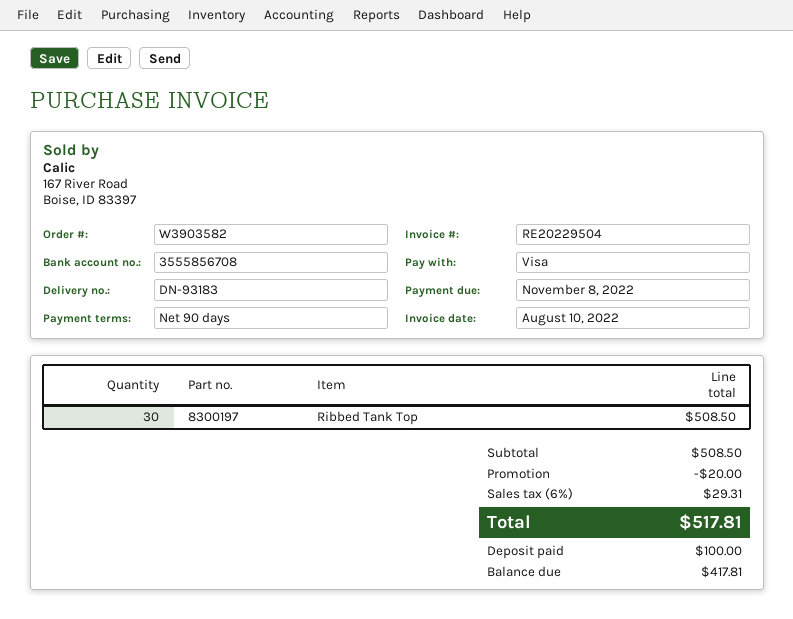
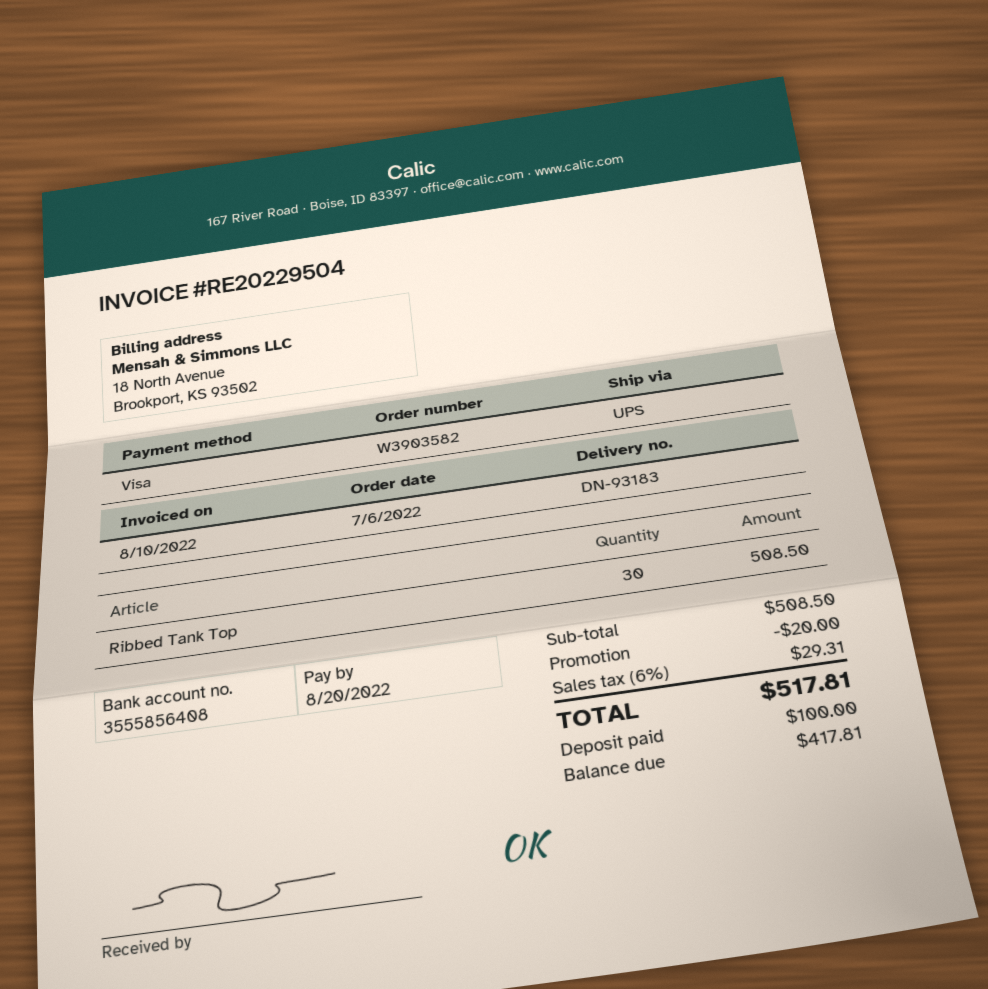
due date: 2022-11-08 -> 2022-08-20
bank account: 3555856708 -> 3555856408

